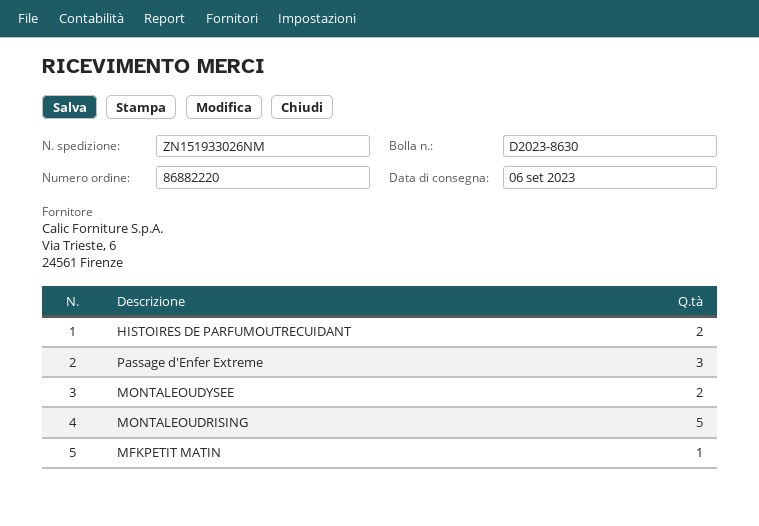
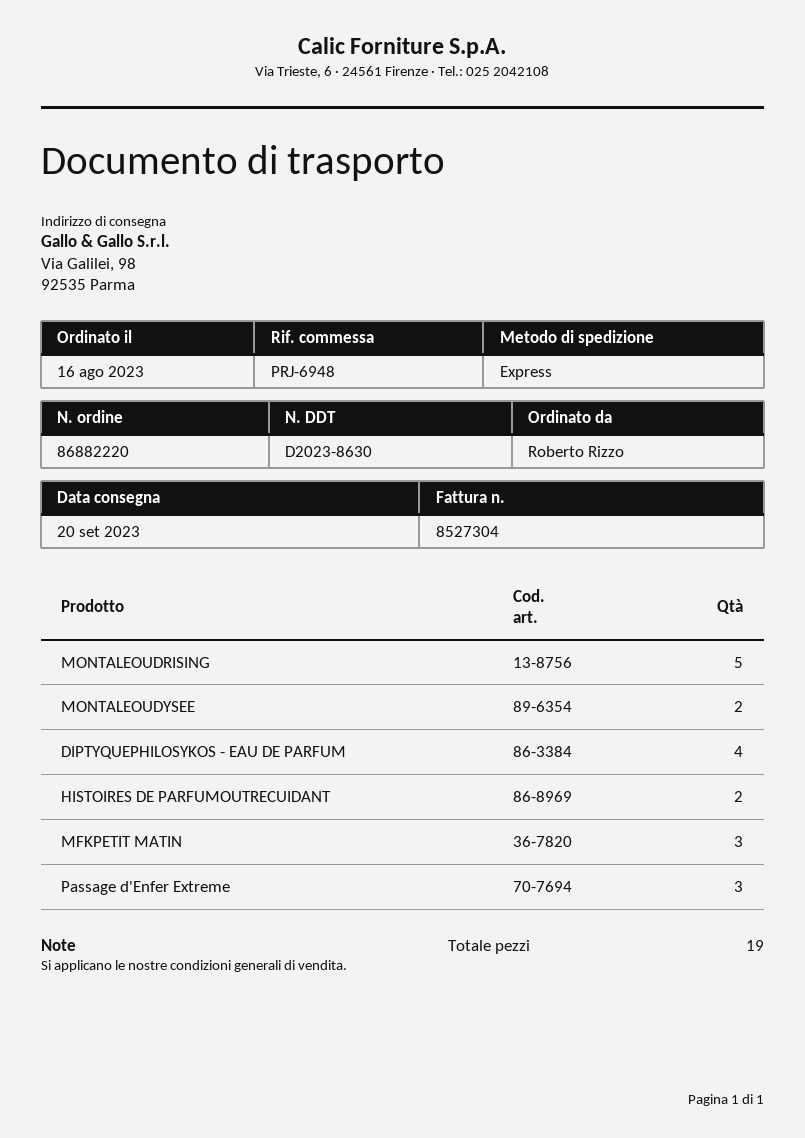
delivery date: 2023-09-06 -> 2023-09-20
MFKPETIT MATIN: 1 -> 3
DIPTYQUEPHILOSYKOS - EAU DE PARFUM: none -> 4

